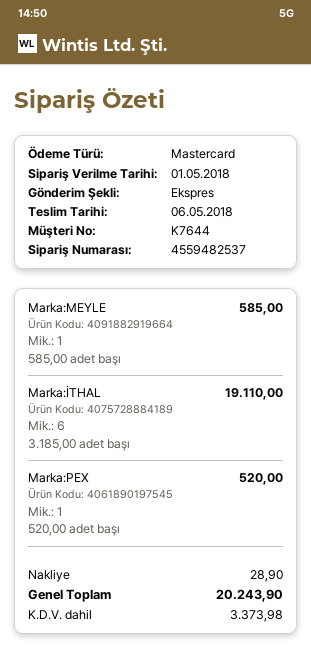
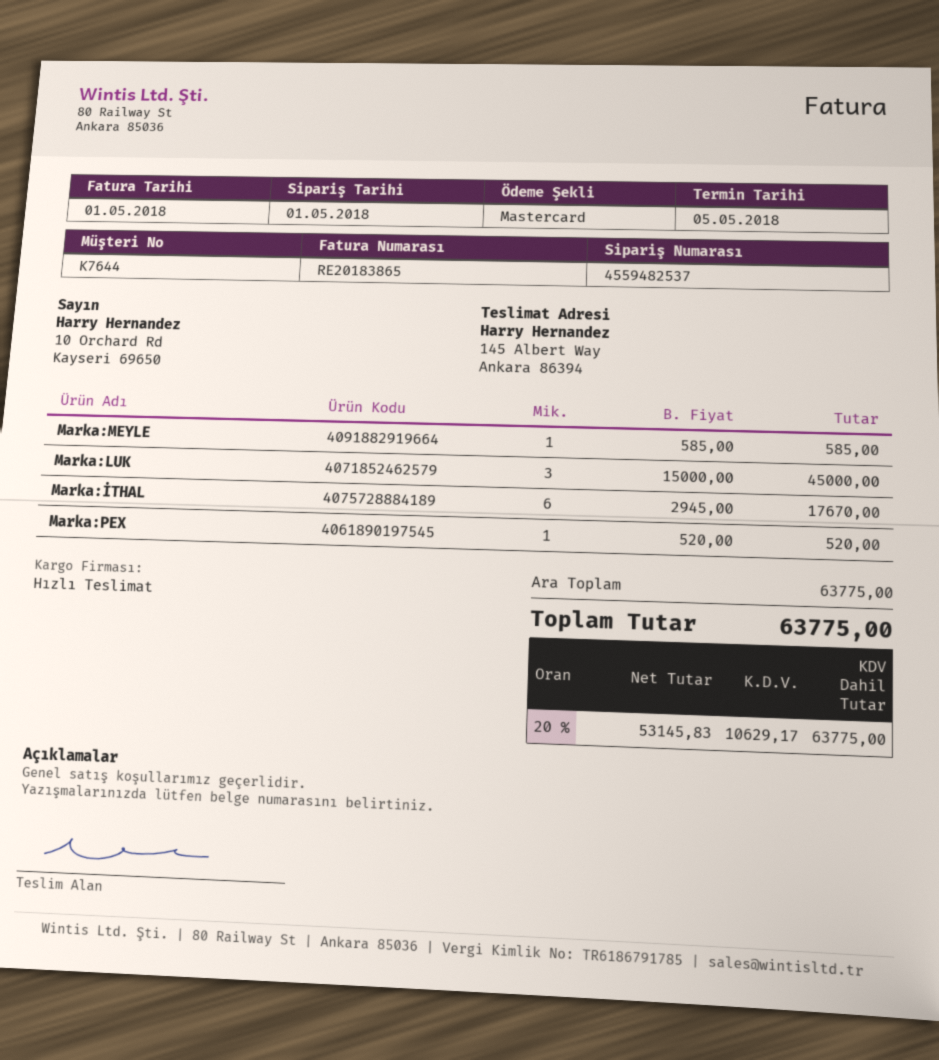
delivery date: 2018-05-06 -> 2018-05-05
Marka:İTHAL: 6 x 3185.00 = 19110.00 -> 6 x 2945.00 = 17670.00
Marka:LUK: none -> 3 x 15000.00 = 45000.00
shipping: 28.90 -> none
tax: 3373.98 -> 10629.17
total: 20243.90 -> 63775.00

